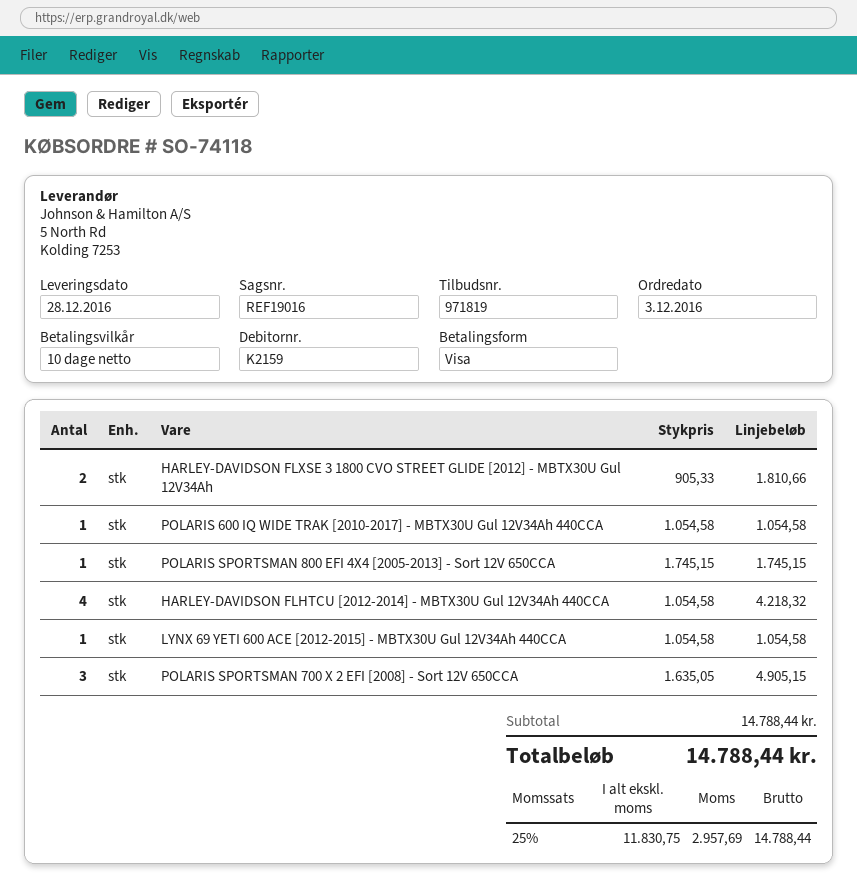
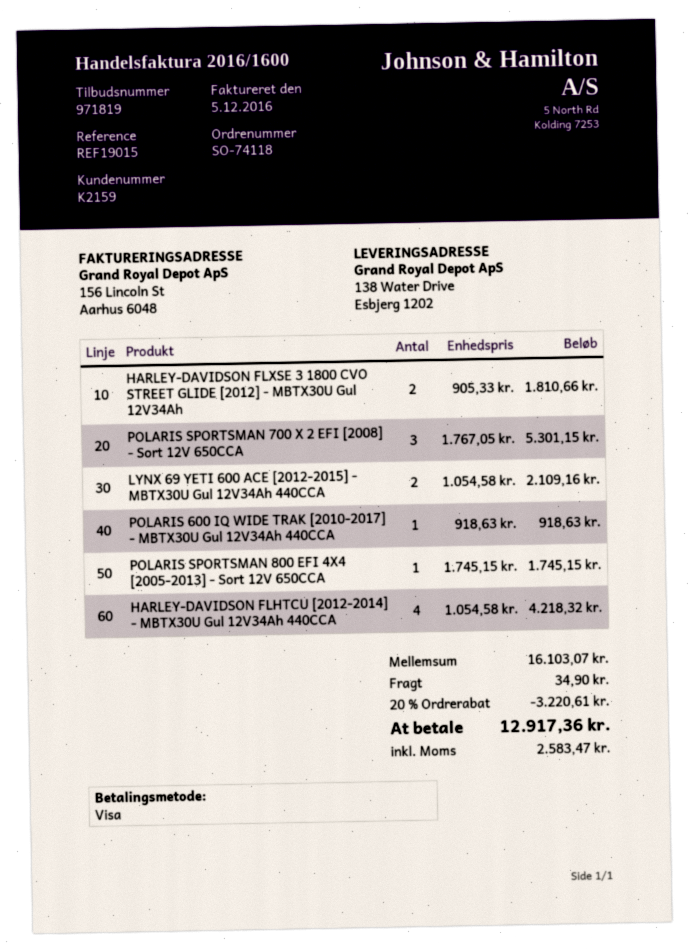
reference: REF19016 -> REF19015
POLARIS 600 IQ WIDE TRAK [2010-2017] - MBTX30U Gul 12V34Ah 440CCA: 1 x 1054.58 = 1054.58 -> 1 x 918.63 = 918.63
LYNX 69 YETI 600 ACE [2012-2015] - MBTX30U Gul 12V34Ah 440CCA: 1 x 1054.58 = 1054.58 -> 2 x 1054.58 = 2109.16
POLARIS SPORTSMAN 700 X 2 EFI [2008] - Sort 12V 650CCA: 3 x 1635.05 = 4905.15 -> 3 x 1767.05 = 5301.15
subtotal: 14788.44 -> 16103.07
discount: none -> 20% = 3220.61
shipping: none -> 34.90
tax: 2957.69 -> 2583.47
total: 14788.44 -> 12917.36

